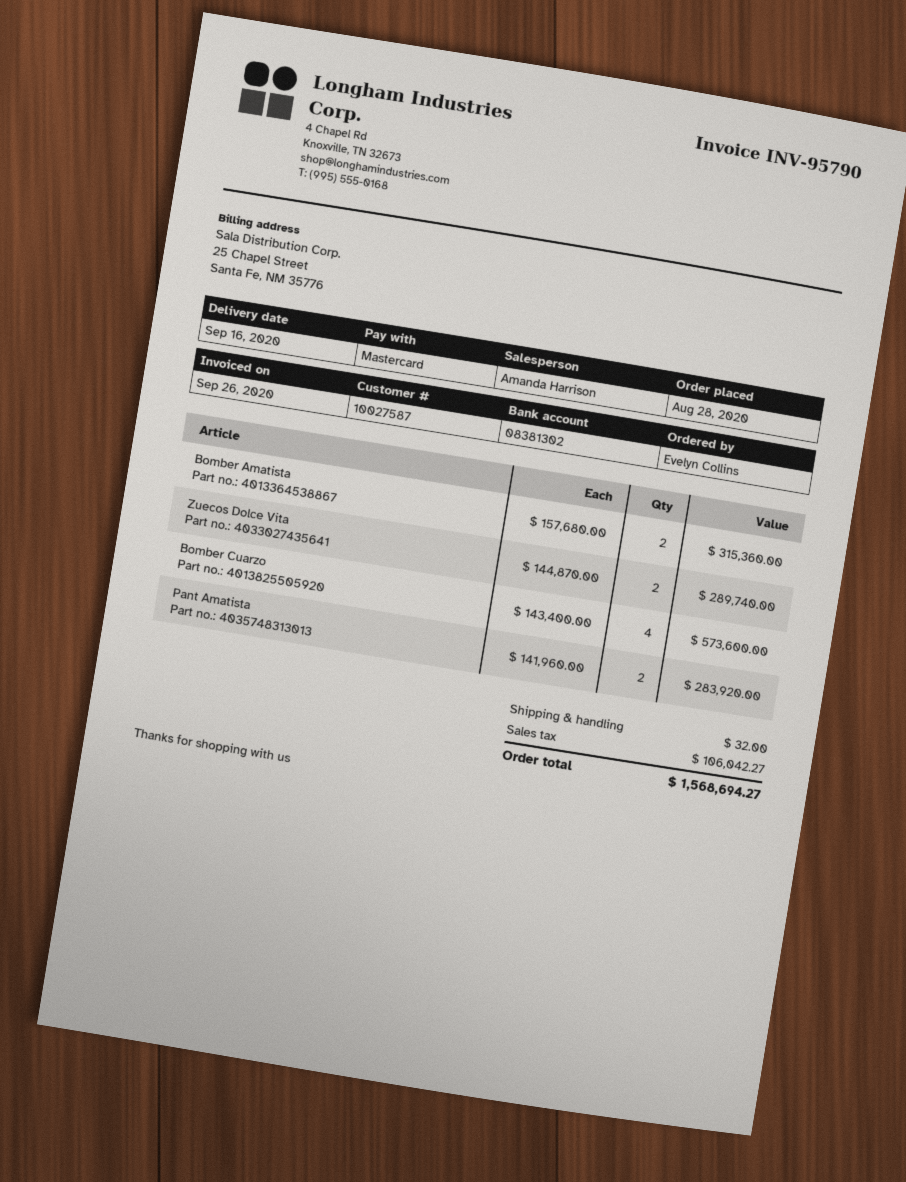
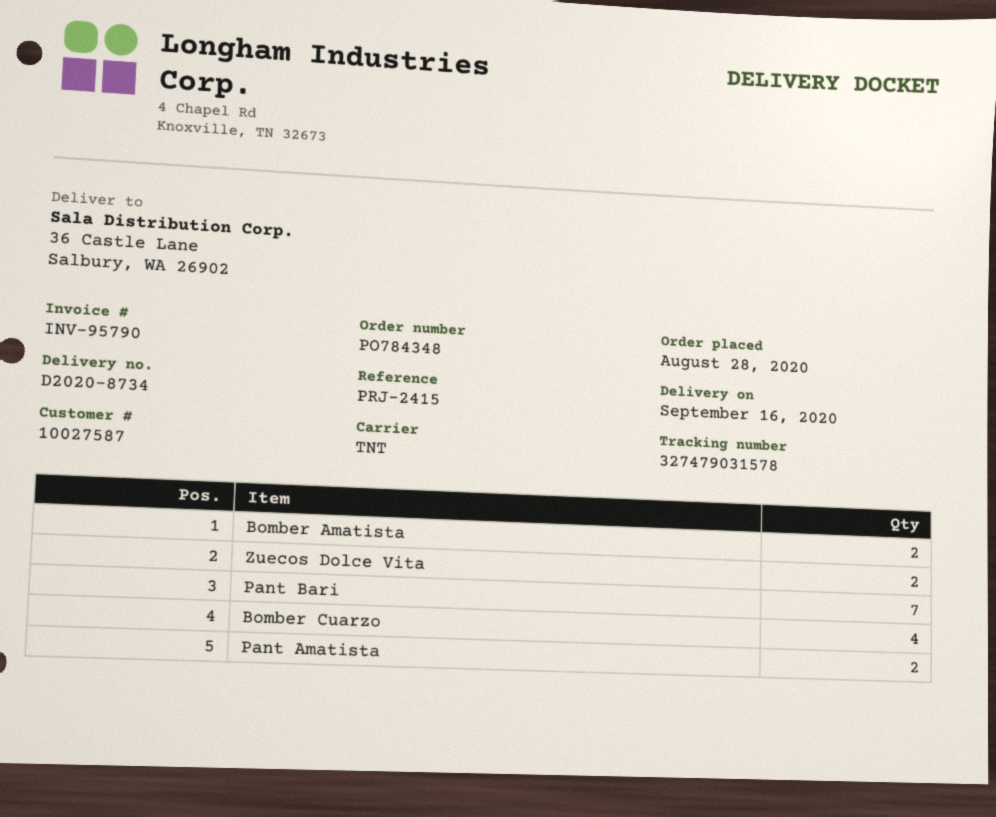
Pant Bari: none -> 7

